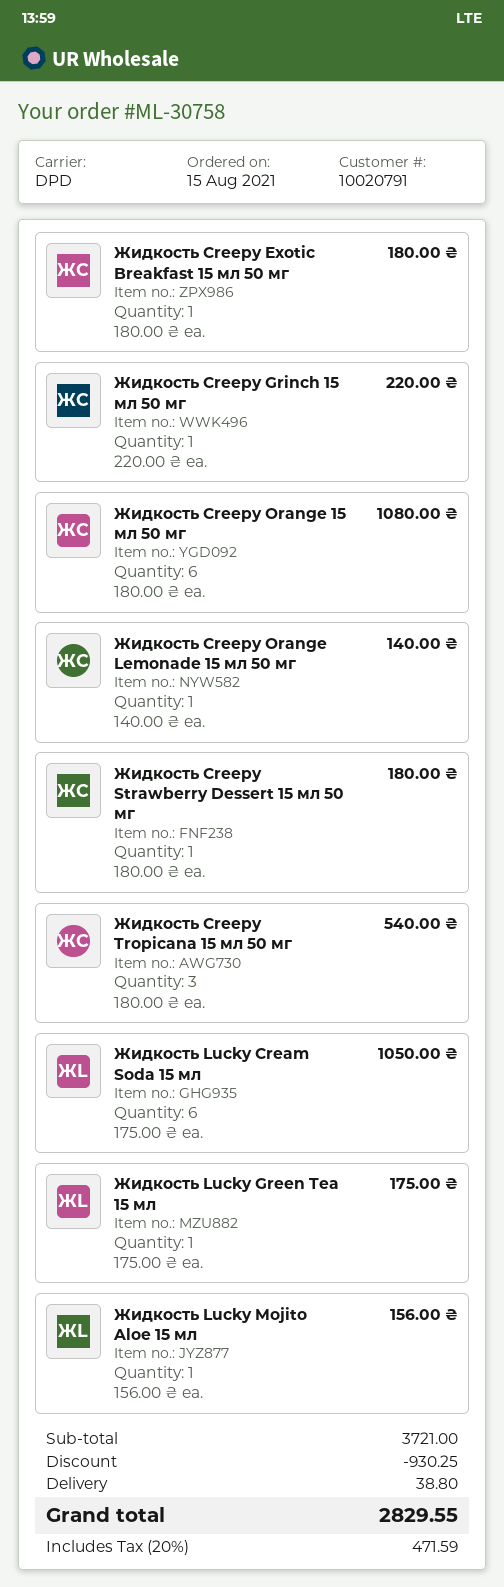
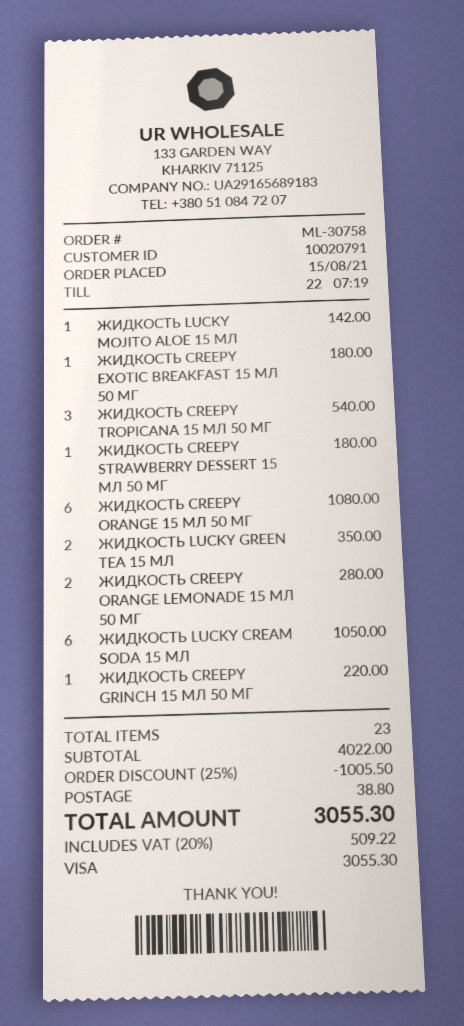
Жидкость Creepy Orange Lemonade 15 мл 50 мг: 1 for 140.00 -> 2 for 280.00
Жидкость Lucky Green Tea 15 мл: 1 for 175.00 -> 2 for 350.00
Жидкость Lucky Mojito Aloe 15 мл: 1 for 156.00 -> 1 for 142.00
subtotal: 3721.00 -> 4022.00
discount: 930.25 -> 1005.50
tax: 20% = 471.59 -> 20% = 509.22
total: 2829.55 -> 3055.30

